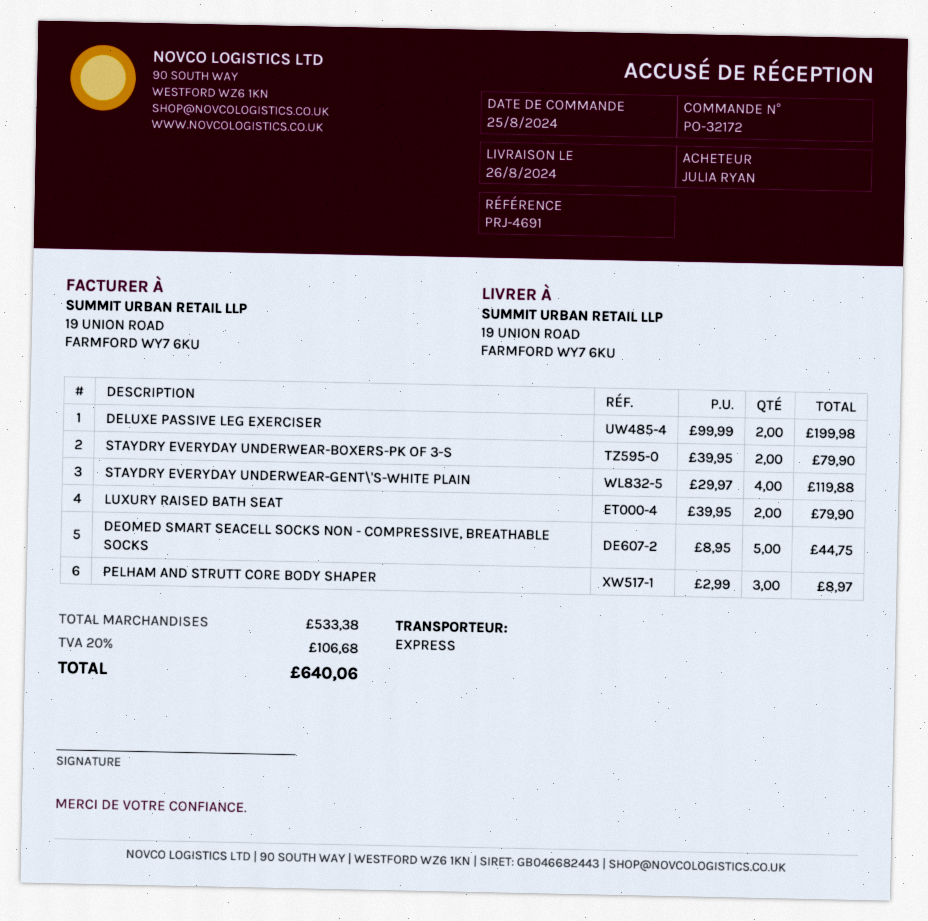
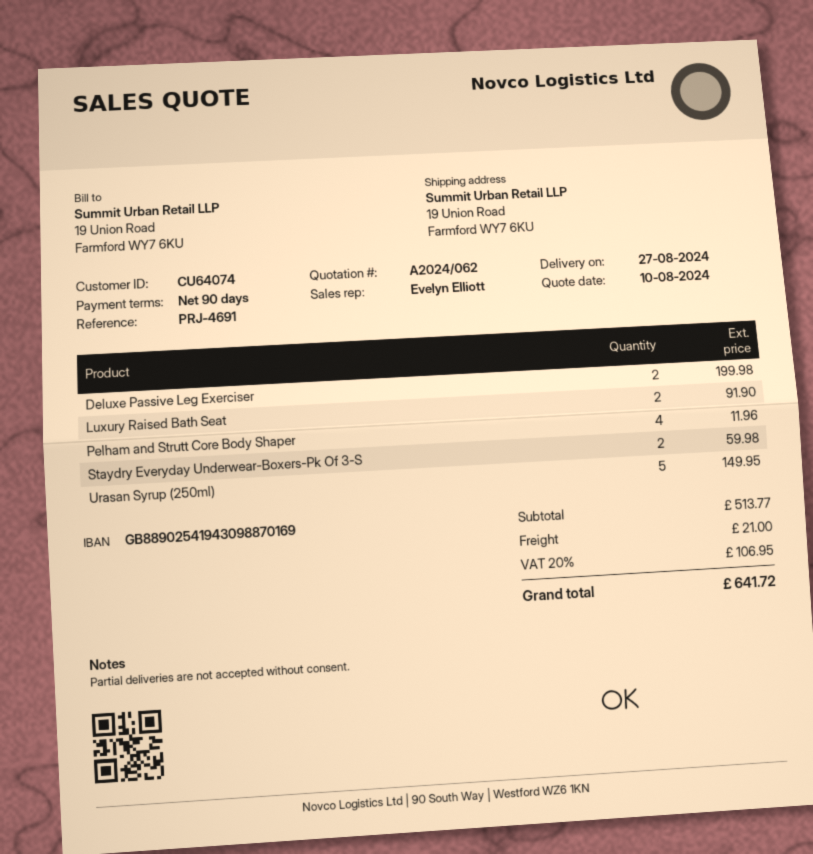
delivery date: 2024-08-26 -> 2024-08-27
STAYDRY EVERYDAY UNDERWEAR-BOXERS-PK OF 3-S: 2 for 79.90 -> 2 for 59.98
STAYDRY EVERYDAY UNDERWEAR-GENT\'S-WHITE PLAIN: 4 for 119.88 -> none
LUXURY RAISED BATH SEAT: 2 for 79.90 -> 2 for 91.90
DEOMED SMART SEACELL SOCKS NON - COMPRESSIVE, BREATHABLE SOCKS: 5 for 44.75 -> none
PELHAM AND STRUTT CORE BODY SHAPER: 3 for 8.97 -> 4 for 11.96
Urasan Syrup (250ml): none -> 5 for 149.95
subtotal: 533.38 -> 513.77
shipping: none -> 21.00
tax: 20% = 106.68 -> 20% = 106.95
total: 640.06 -> 641.72

